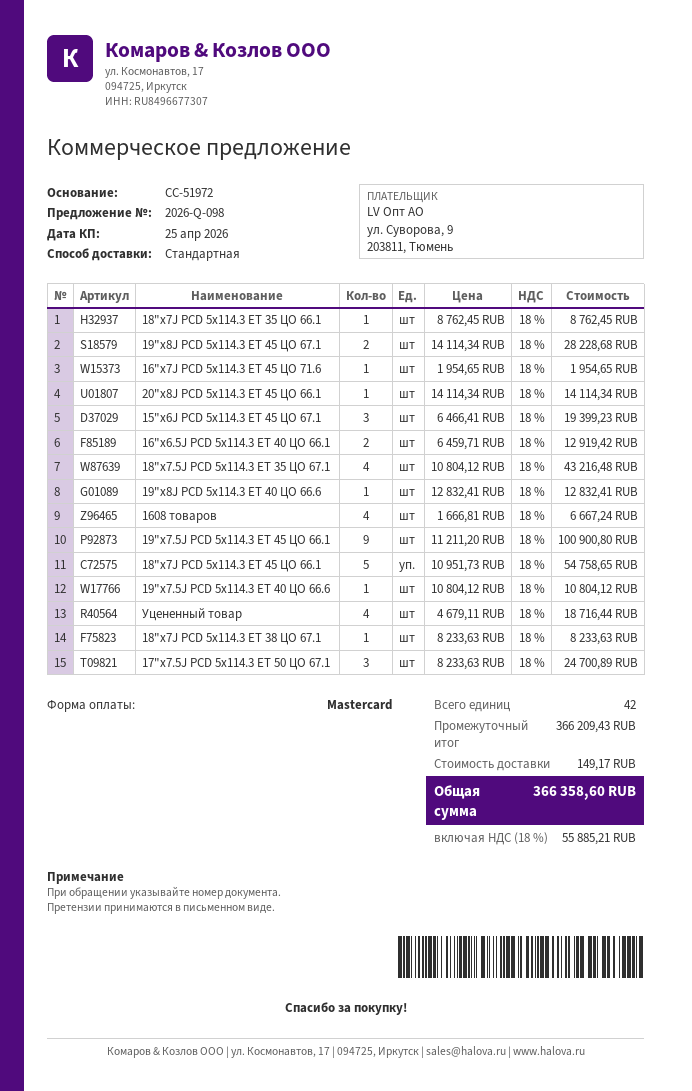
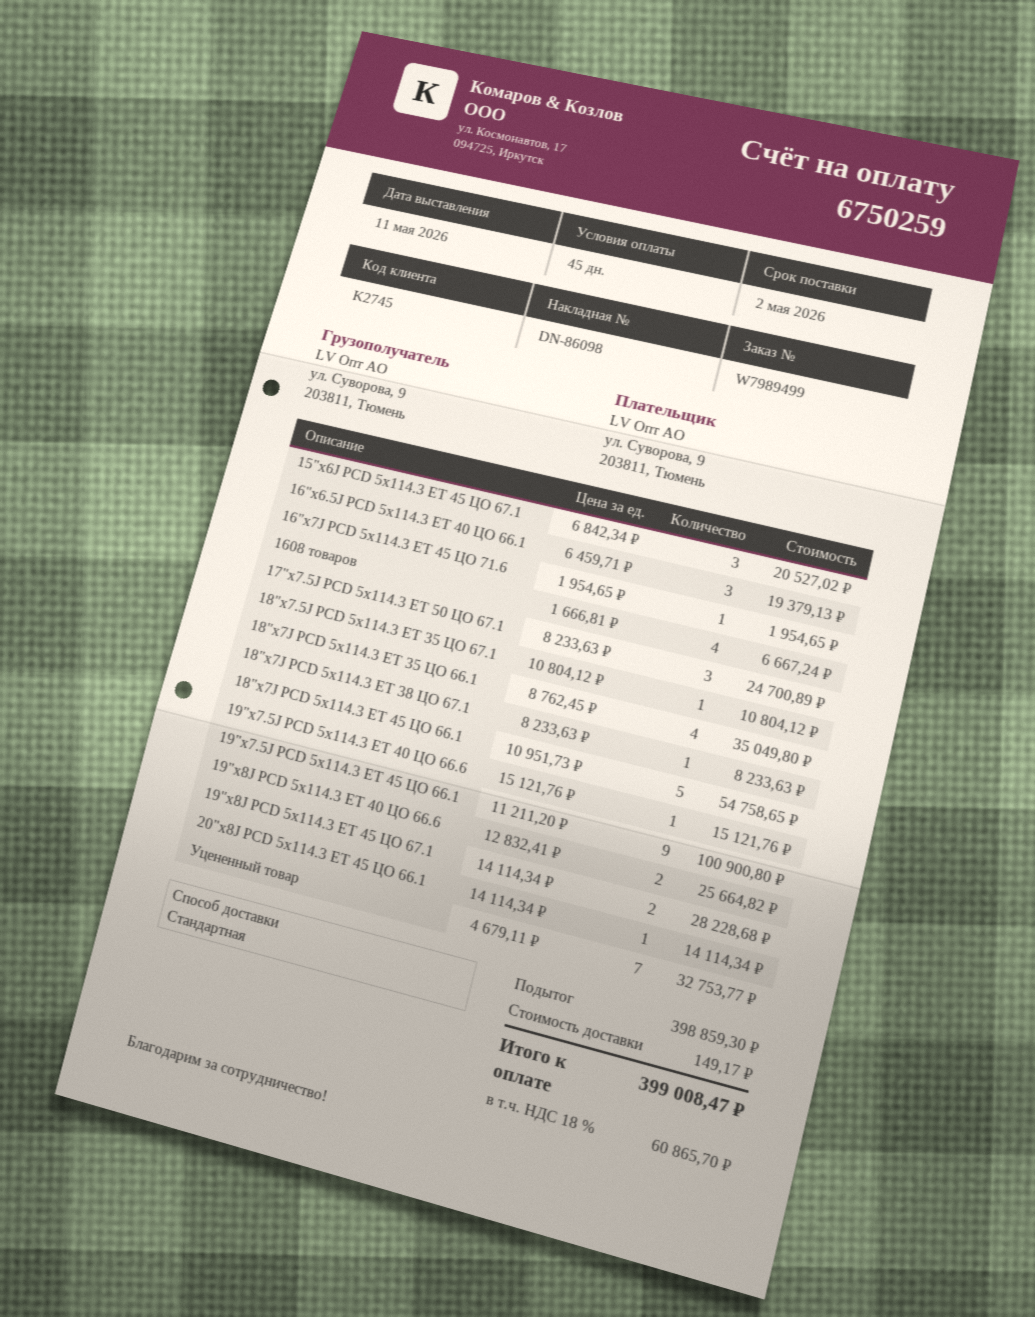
18"x7J PCD 5x114.3 ЕТ 35 ЦО 66.1: 1 x 8762.45 = 8762.45 -> 4 x 8762.45 = 35049.80
15"x6J PCD 5x114.3 ЕТ 45 ЦО 67.1: 3 x 6466.41 = 19399.23 -> 3 x 6842.34 = 20527.02
16"x6.5J PCD 5x114.3 ЕТ 40 ЦО 66.1: 2 x 6459.71 = 12919.42 -> 3 x 6459.71 = 19379.13
18"x7.5J PCD 5x114.3 ЕТ 35 ЦО 67.1: 4 x 10804.12 = 43216.48 -> 1 x 10804.12 = 10804.12
19"x8J PCD 5x114.3 ЕТ 40 ЦО 66.6: 1 x 12832.41 = 12832.41 -> 2 x 12832.41 = 25664.82
19"x7.5J PCD 5x114.3 ЕТ 40 ЦО 66.6: 1 x 10804.12 = 10804.12 -> 1 x 15121.76 = 15121.76
Уцененный товар: 4 x 4679.11 = 18716.44 -> 7 x 4679.11 = 32753.77
subtotal: 366209.43 -> 398859.30
tax: 18% = 55885.21 -> 18% = 60865.70
total: 366358.60 -> 399008.47

